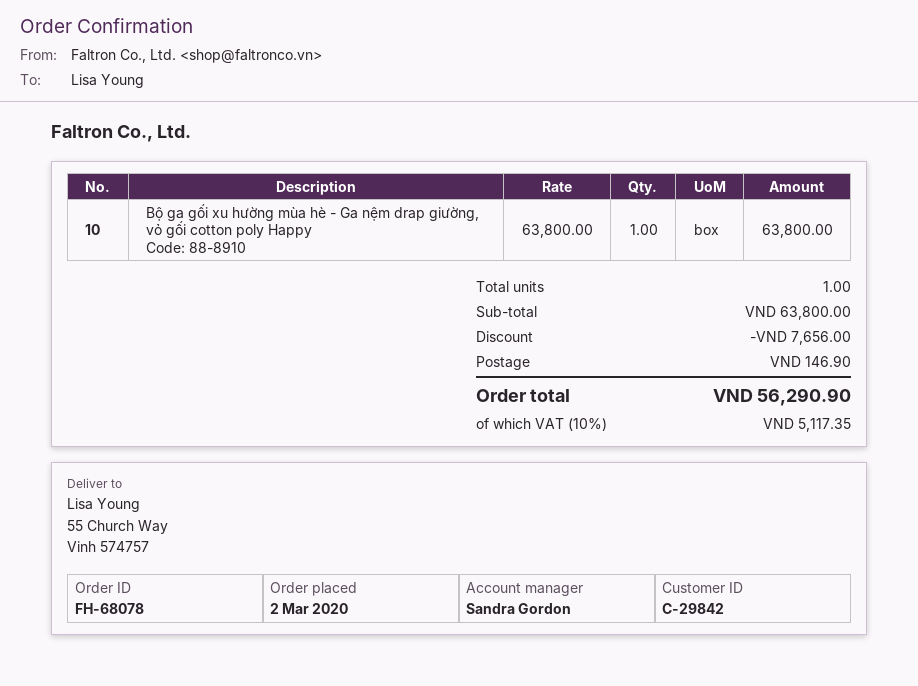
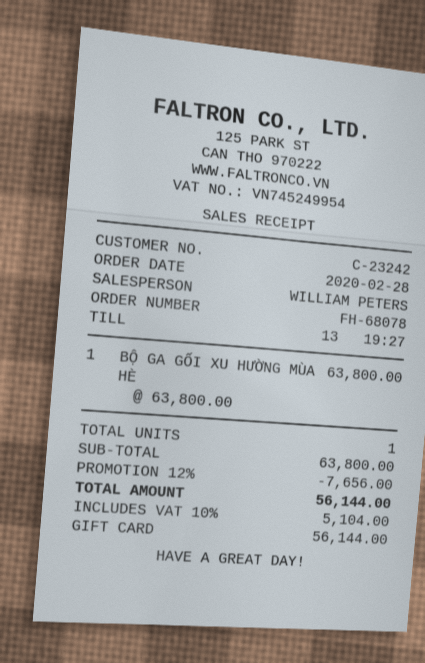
order date: 2020-03-02 -> 2020-02-28
customer number: C-29842 -> C-23242
sales rep: Sandra Gordon -> WILLIAM PETERS
shipping: 146.90 -> none
tax: 10% = 5117.35 -> 10% = 5104.00
total: 56290.90 -> 56144.00

